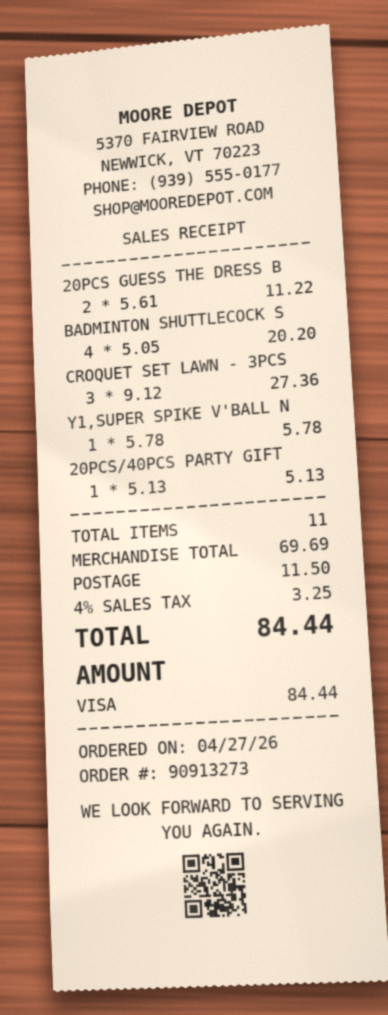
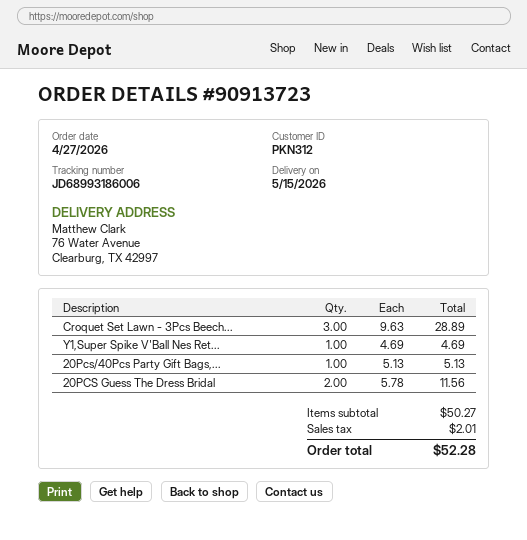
order number: 90913273 -> 90913723
20PCS GUESS THE DRESS B: 2 x 5.61 = 11.22 -> 2 x 5.78 = 11.56
BADMINTON SHUTTLECOCK S: 4 x 5.05 = 20.20 -> none
CROQUET SET LAWN - 3PCS: 3 x 9.12 = 27.36 -> 3 x 9.63 = 28.89
Y1,SUPER SPIKE V'BALL N: 1 x 5.78 = 5.78 -> 1 x 4.69 = 4.69
subtotal: 69.69 -> 50.27
shipping: 11.50 -> none
tax: 3.25 -> 2.01
total: 84.44 -> 52.28

